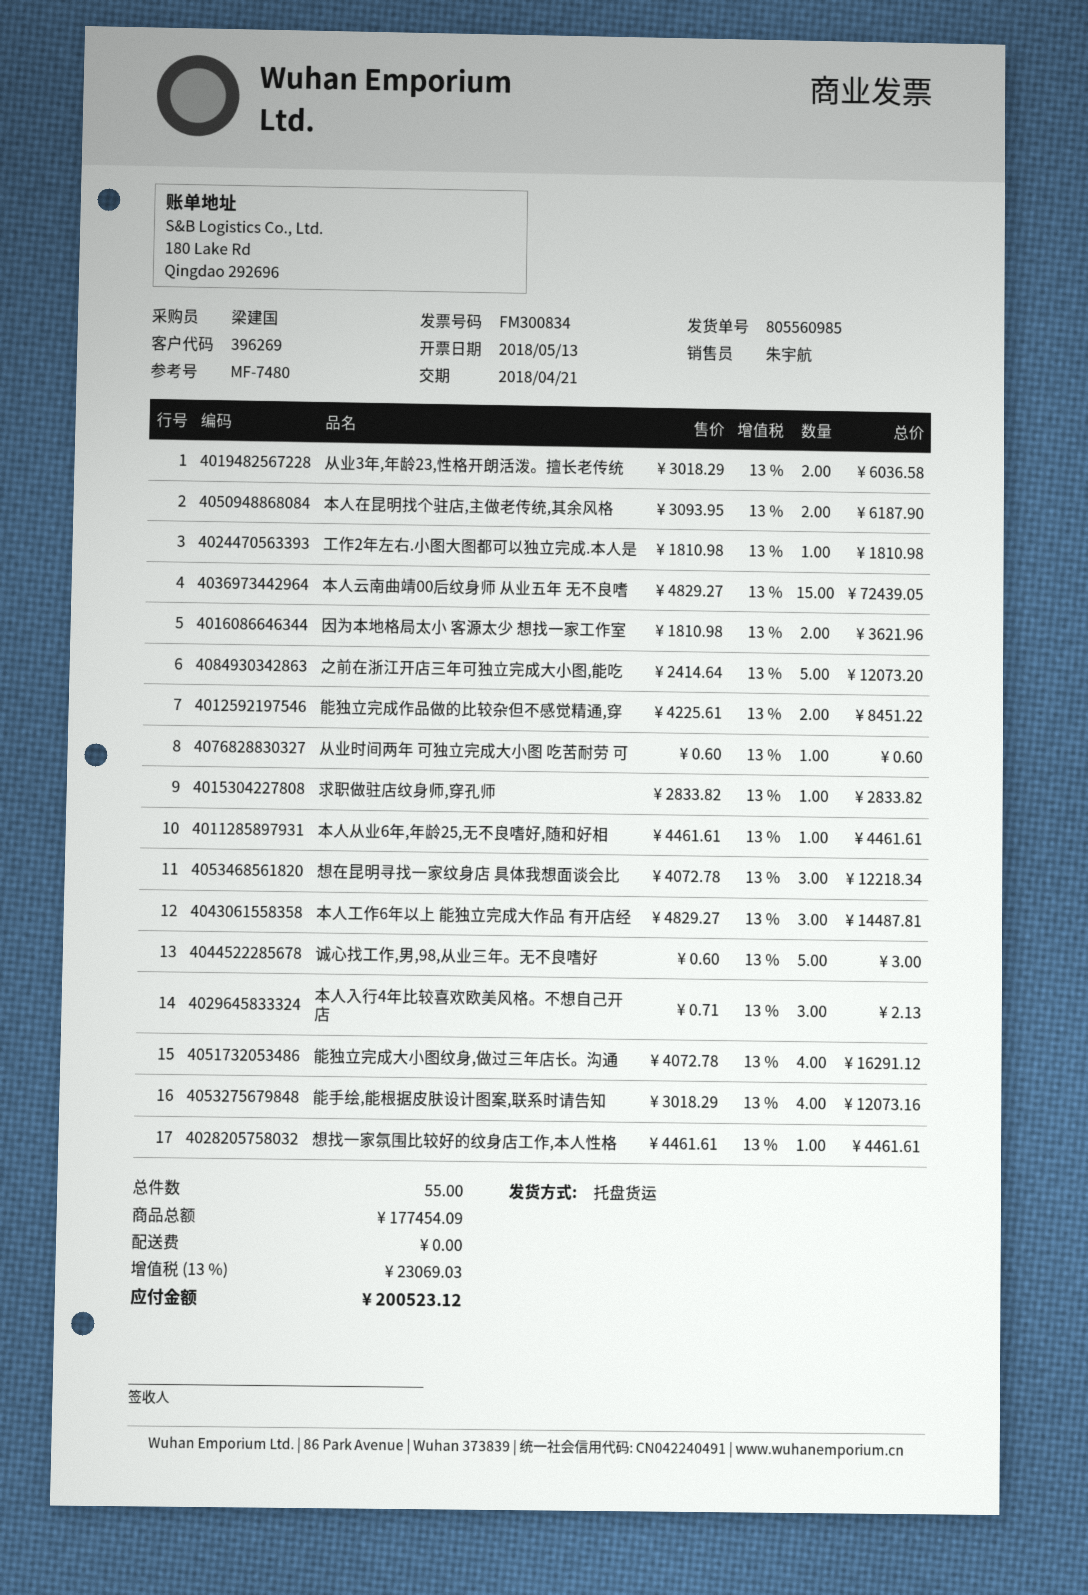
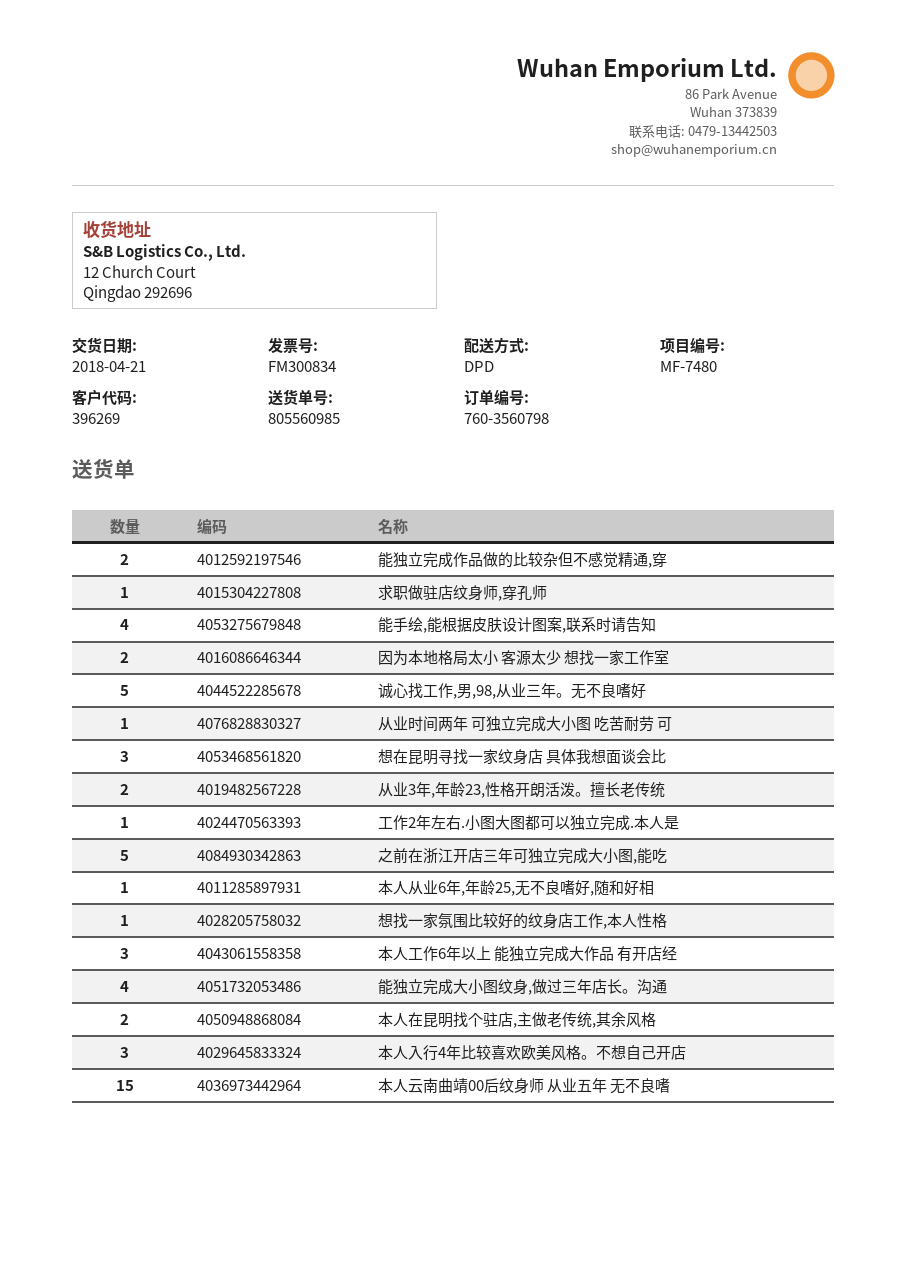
shipping method: pallet freight -> DPD

